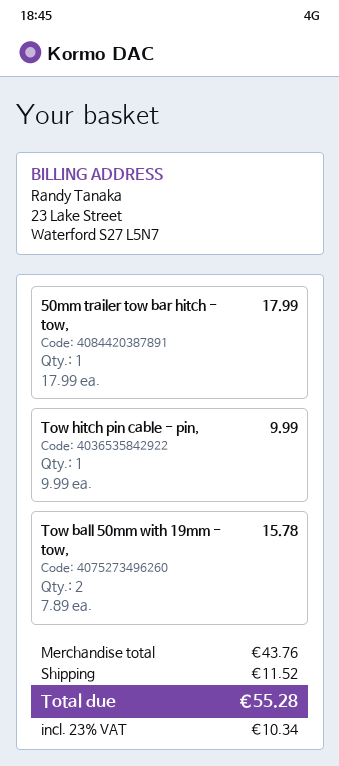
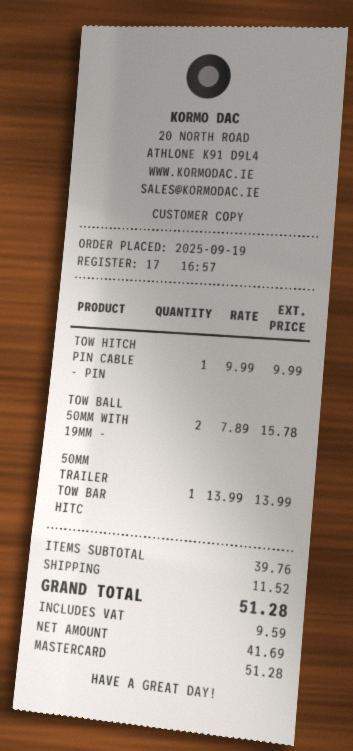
50mm trailer tow bar hitch - tow,: 1 x 17.99 = 17.99 -> 1 x 13.99 = 13.99
subtotal: 43.76 -> 39.76
tax: 10.34 -> 9.59
total: 55.28 -> 51.28

